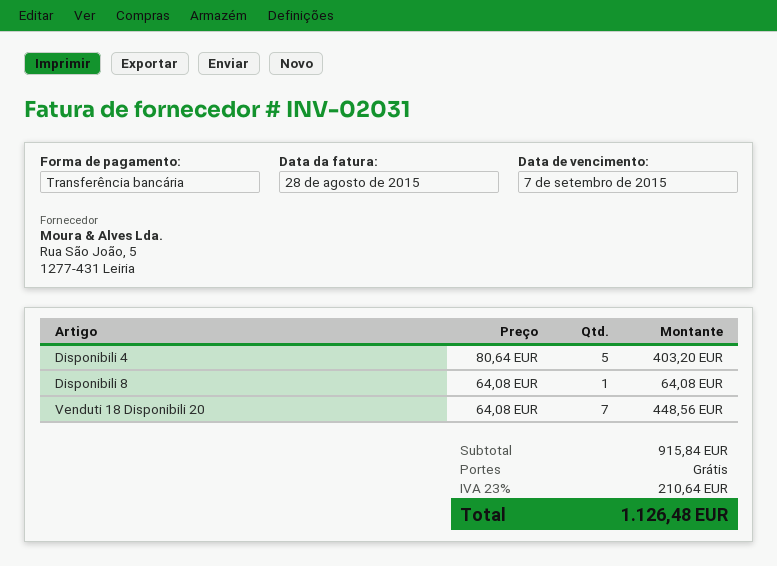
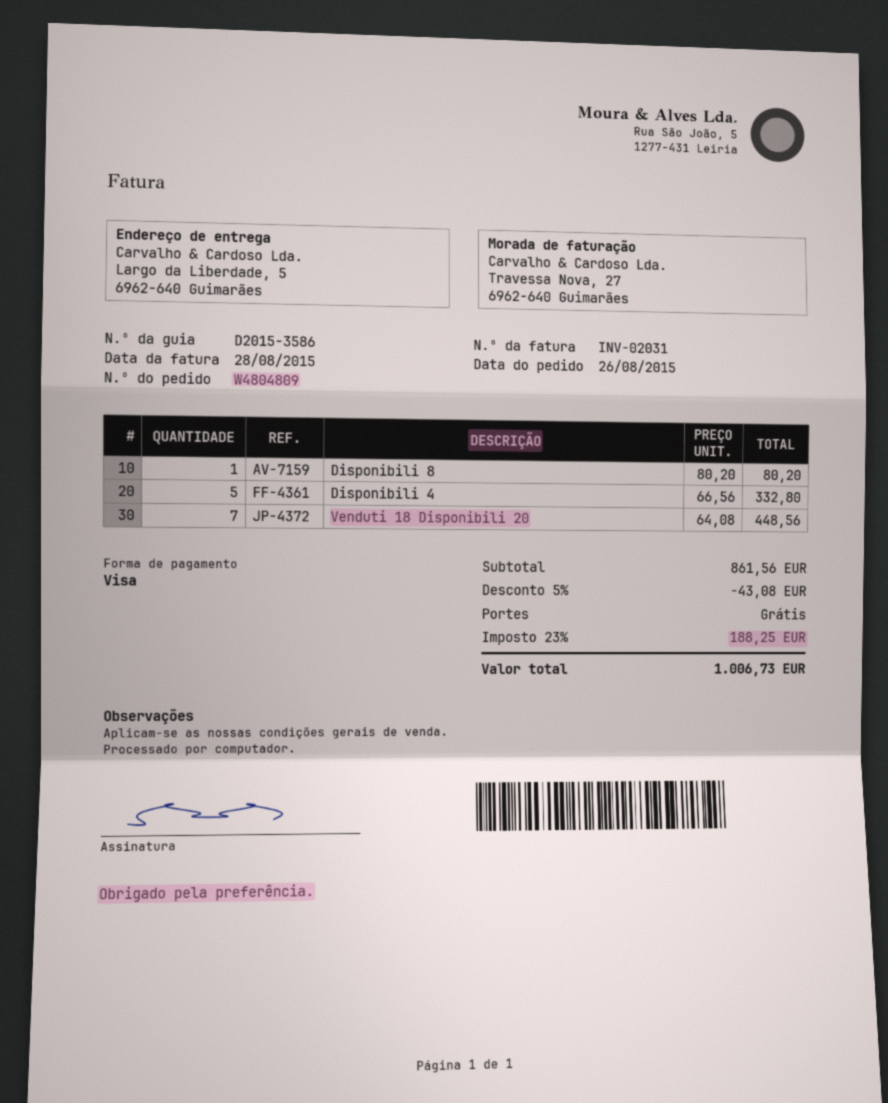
payment method: bank transfer -> Visa
Disponibili 4: 5 x 80.64 = 403.20 -> 5 x 66.56 = 332.80
Disponibili 8: 1 x 64.08 = 64.08 -> 1 x 80.20 = 80.20
subtotal: 915.84 -> 861.56
discount: none -> 5% = 43.08
tax: 23% = 210.64 -> 23% = 188.25
total: 1126.48 -> 1006.73

